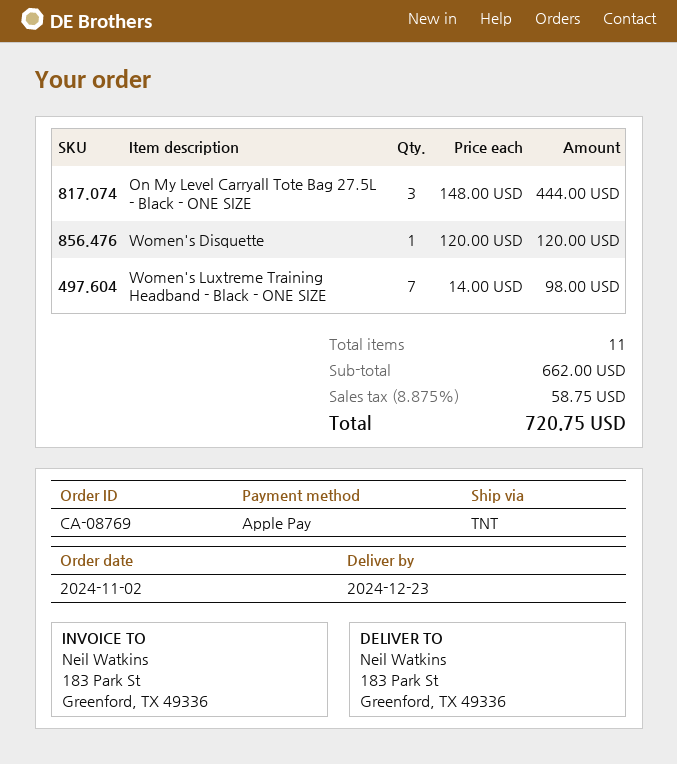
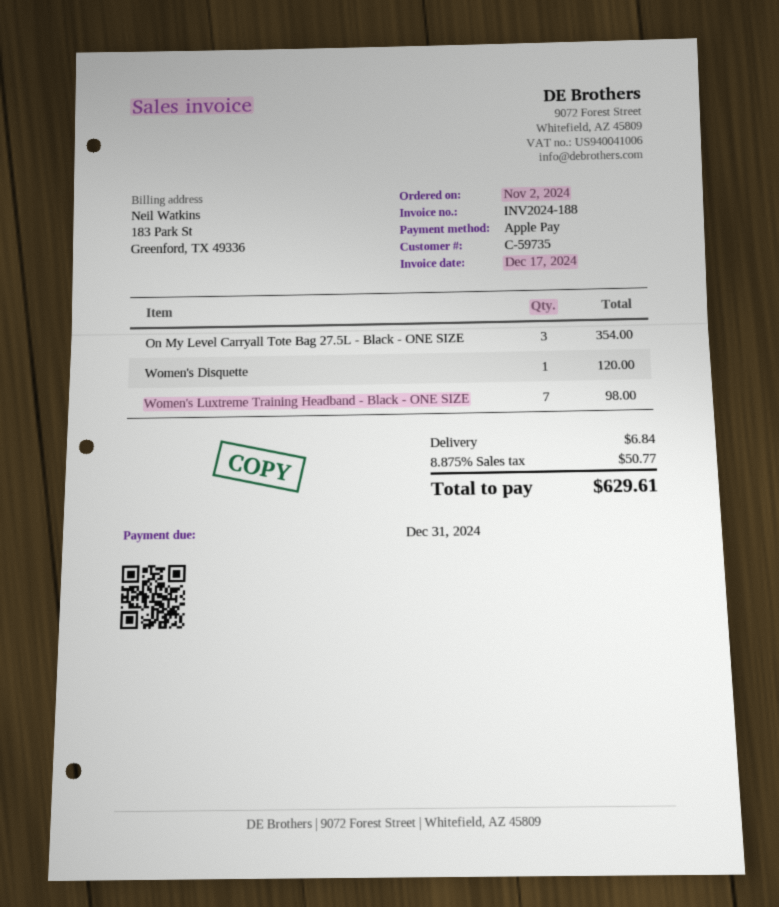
On My Level Carryall Tote Bag 27.5L - Black - ONE SIZE: 3 for 444.00 -> 3 for 354.00
shipping: none -> 6.84
tax: 8.875% = 58.75 -> 8.875% = 50.77
total: 720.75 -> 629.61

